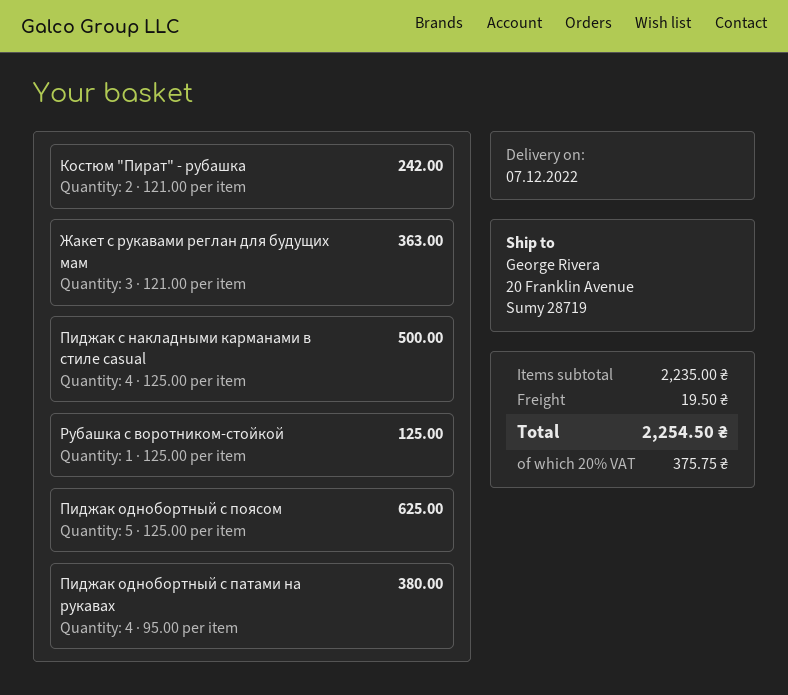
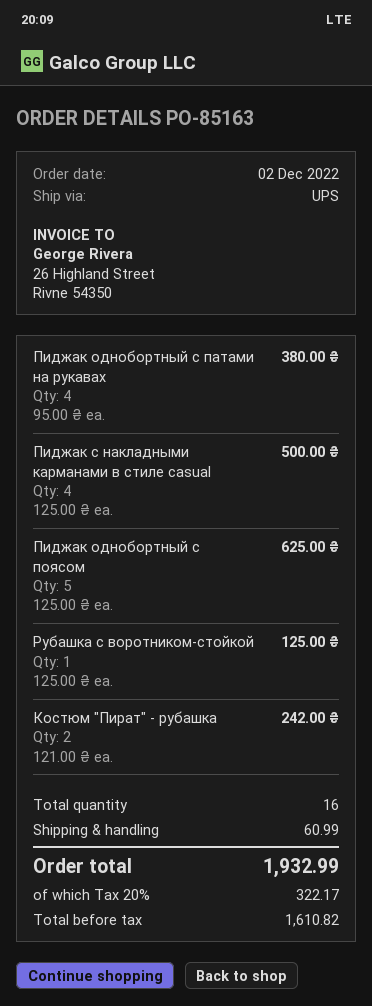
Жакет с рукавами реглан для будущих мам: 3 x 121.00 = 363.00 -> none
shipping: 19.50 -> 60.99
tax: 20% = 375.75 -> 20% = 322.17
total: 2254.50 -> 1932.99

